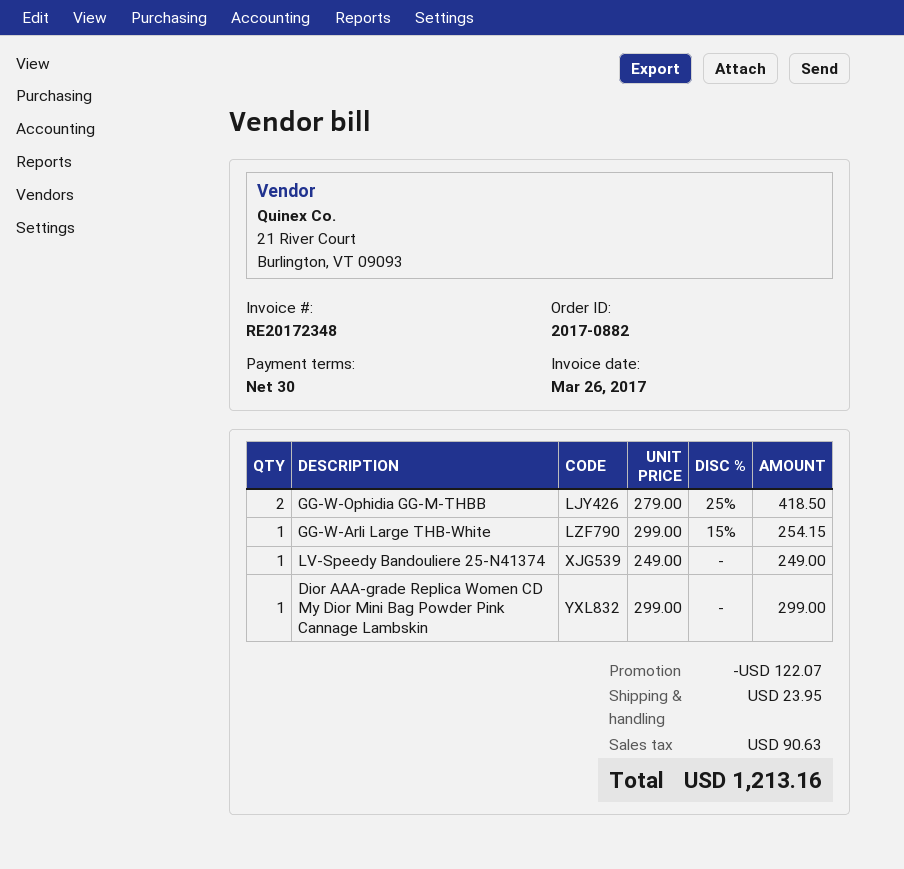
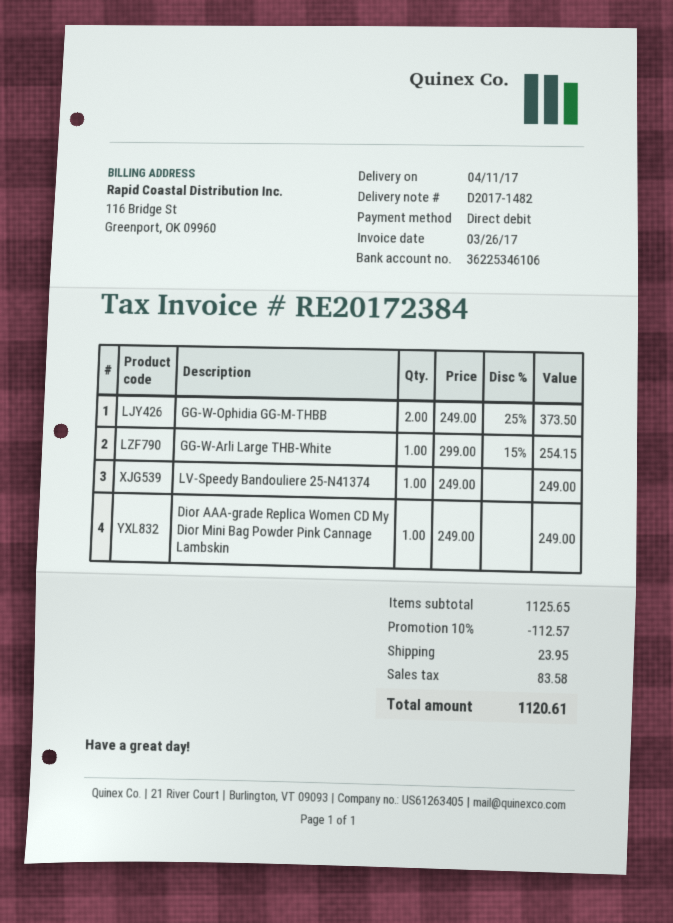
invoice number: RE20172348 -> RE20172384
GG-W-Ophidia GG-M-THBB: 2 x 279.00 - 25% = 418.50 -> 2 x 249.00 - 25% = 373.50
Dior AAA-grade Replica Women CD My Dior Mini Bag Powder Pink Cannage Lambskin: 1 x 299.00 = 299.00 -> 1 x 249.00 = 249.00
discount: 122.07 -> 112.57
tax: 90.63 -> 83.58
total: 1213.16 -> 1120.61

